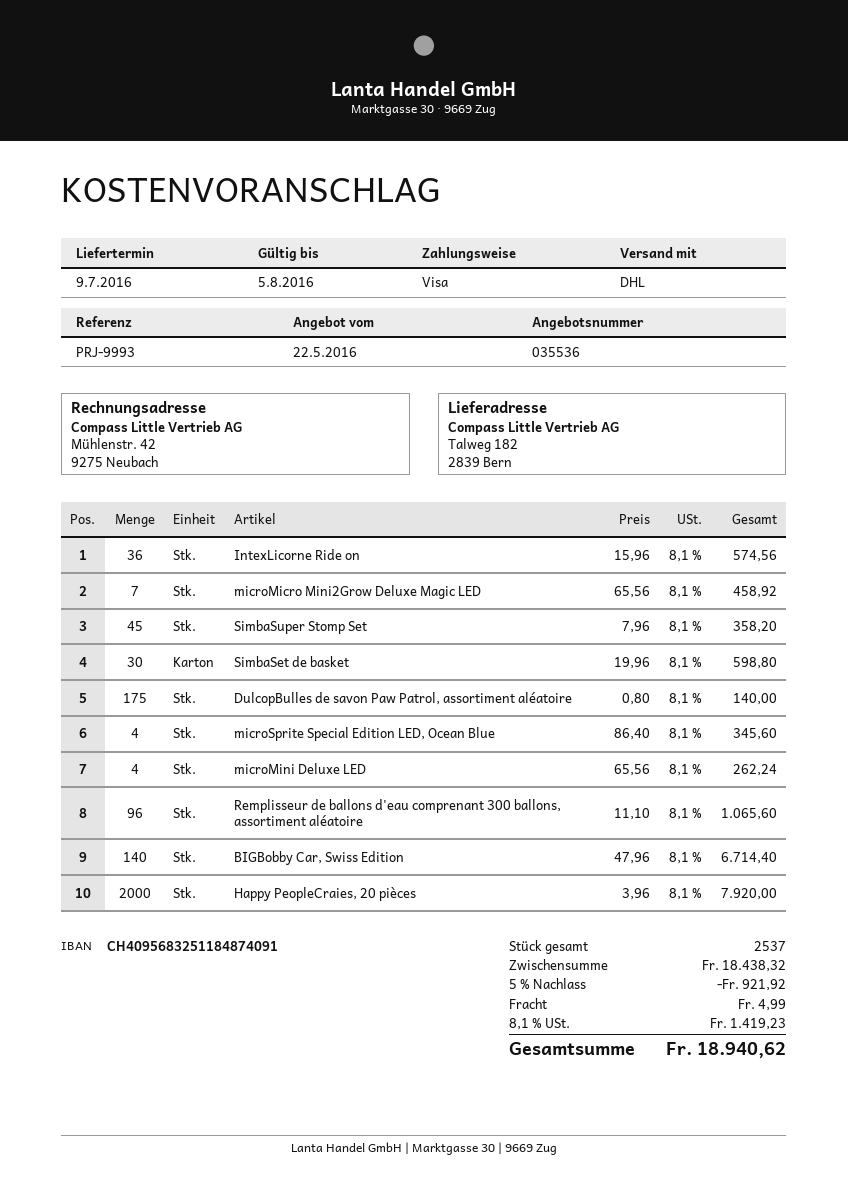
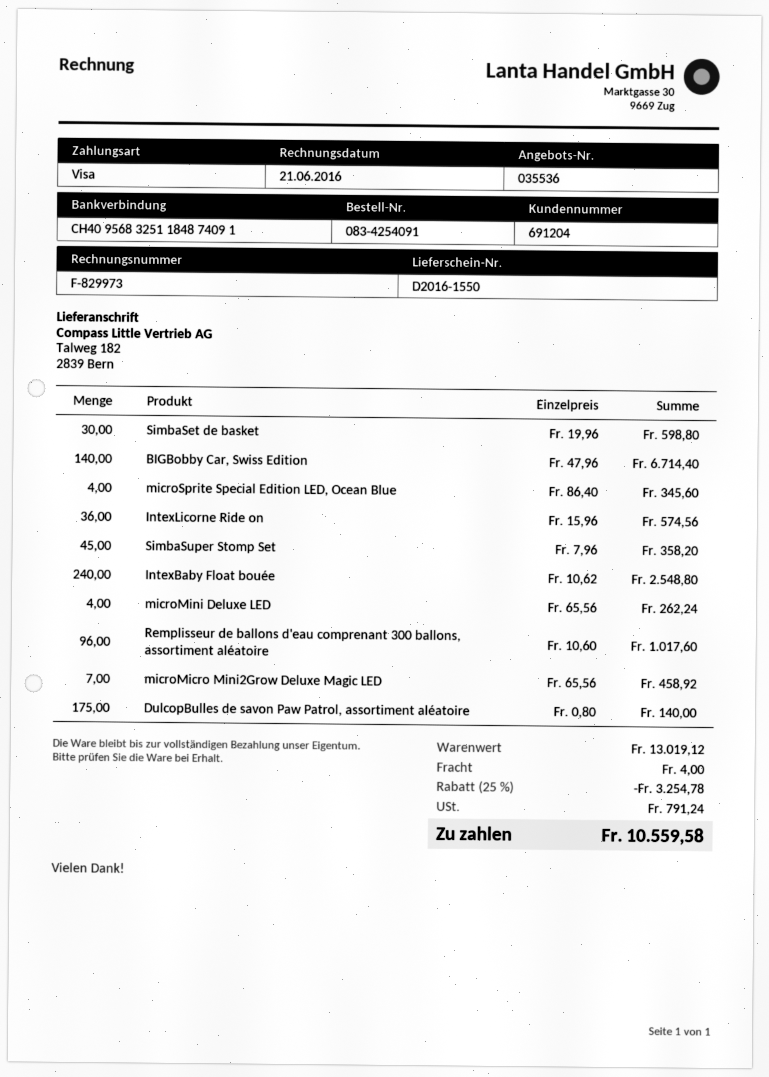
Remplisseur de ballons d'eau comprenant 300 ballons, assortiment aléatoire: 96 x 11.10 = 1065.60 -> 96 x 10.60 = 1017.60
Happy PeopleCraies, 20 pièces: 2000 x 3.96 = 7920.00 -> none
IntexBaby Float bouée: none -> 240 x 10.62 = 2548.80
subtotal: 18438.32 -> 13019.12
discount: 5% = 921.92 -> 25% = 3254.78
shipping: 4.99 -> 4.00
tax: 1419.23 -> 791.24
total: 18940.62 -> 10559.58

